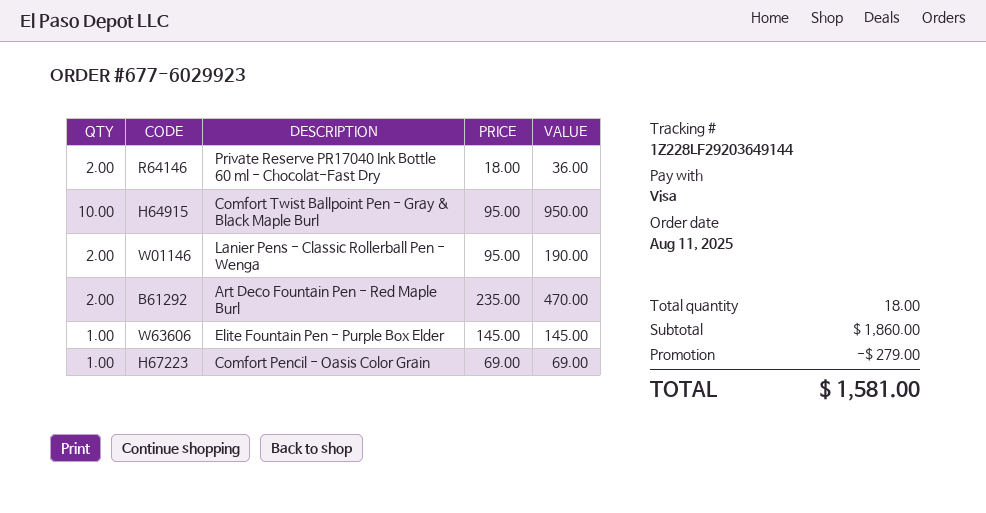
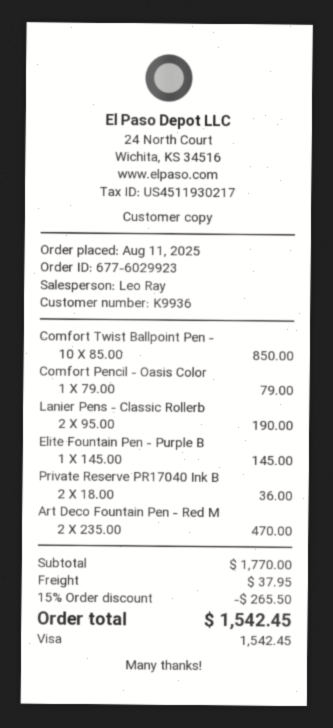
Comfort Twist Ballpoint Pen - Gray & Black Maple Burl: 10 x 95.00 = 950.00 -> 10 x 85.00 = 850.00
Comfort Pencil - Oasis Color Grain: 1 x 69.00 = 69.00 -> 1 x 79.00 = 79.00
subtotal: 1860.00 -> 1770.00
discount: 279.00 -> 265.50
shipping: none -> 37.95
total: 1581.00 -> 1542.45

